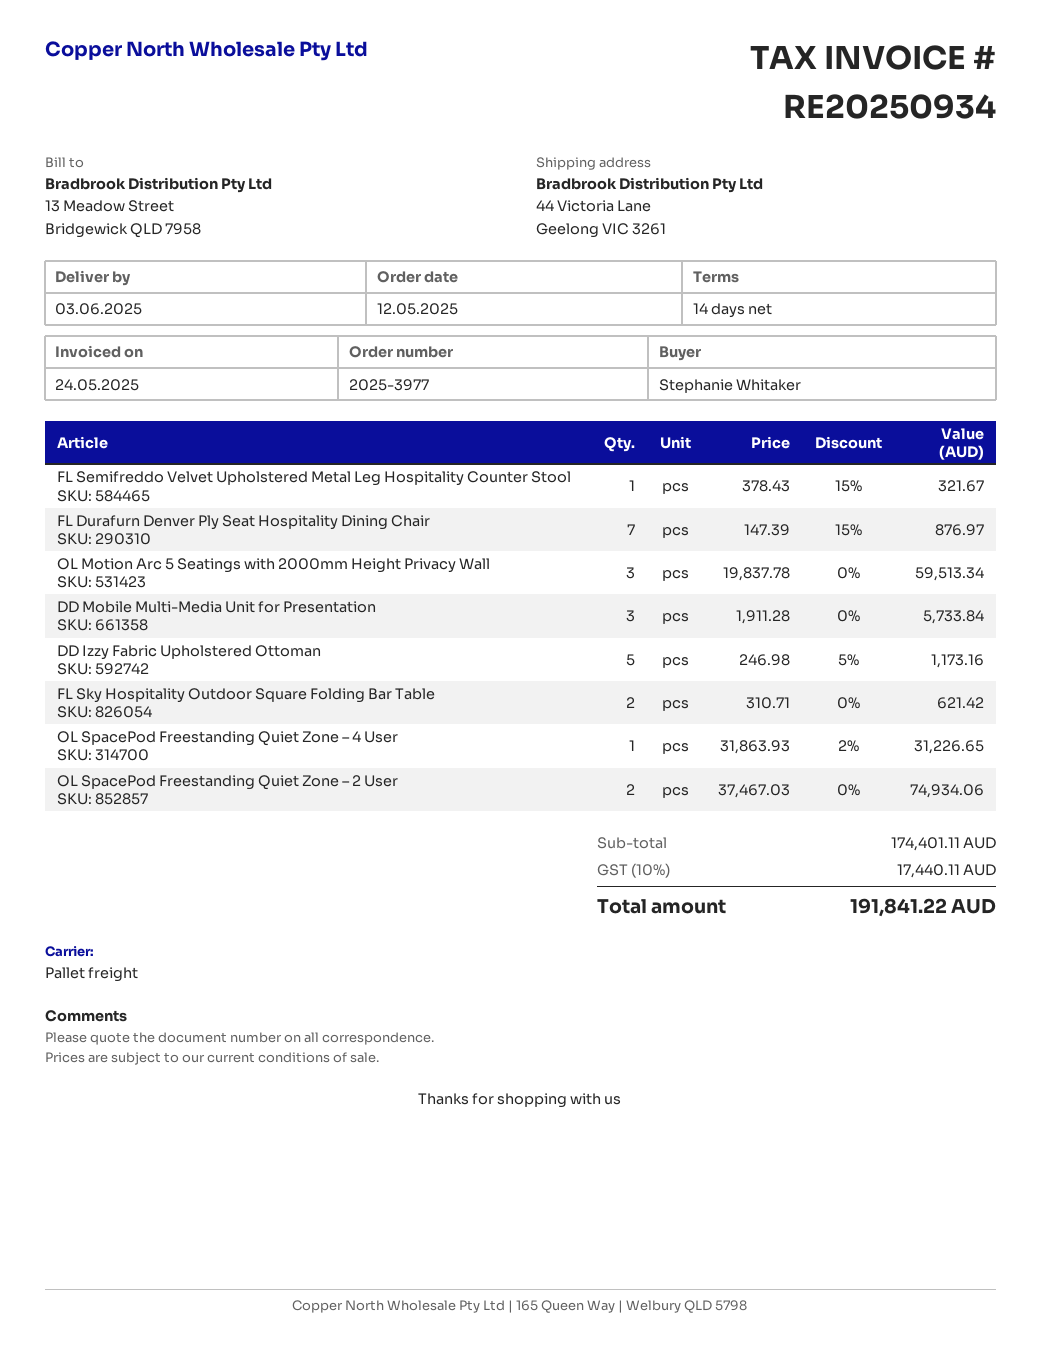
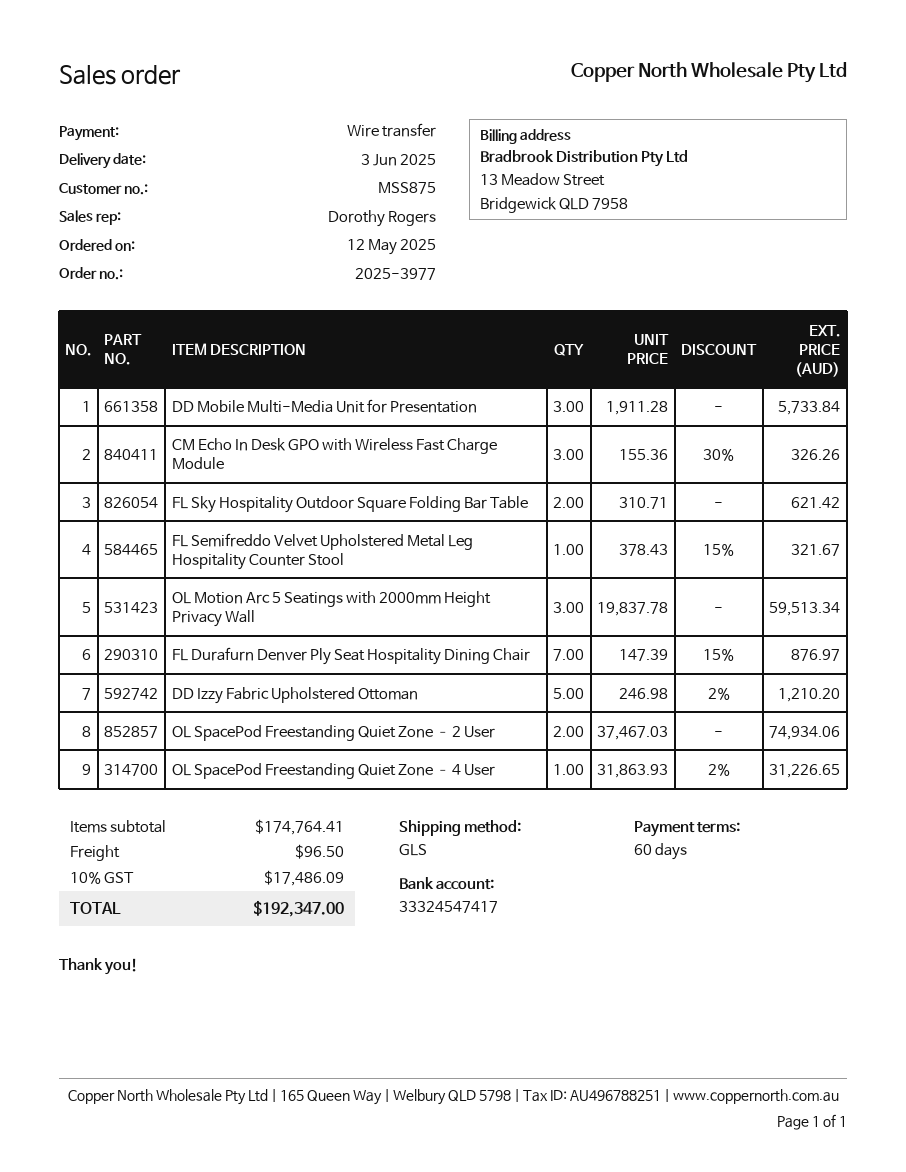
payment terms: 14 days -> 60 days
shipping method: pallet freight -> GLS
DD Izzy Fabric Upholstered Ottoman: 5 x 246.98 - 5% = 1173.16 -> 5 x 246.98 - 2% = 1210.20
CM Echo In Desk GPO with Wireless Fast Charge Module: none -> 3 x 155.36 - 30% = 326.26
subtotal: 174401.11 -> 174764.41
shipping: none -> 96.50
tax: 10% = 17440.11 -> 10% = 17486.09
total: 191841.22 -> 192347.00

